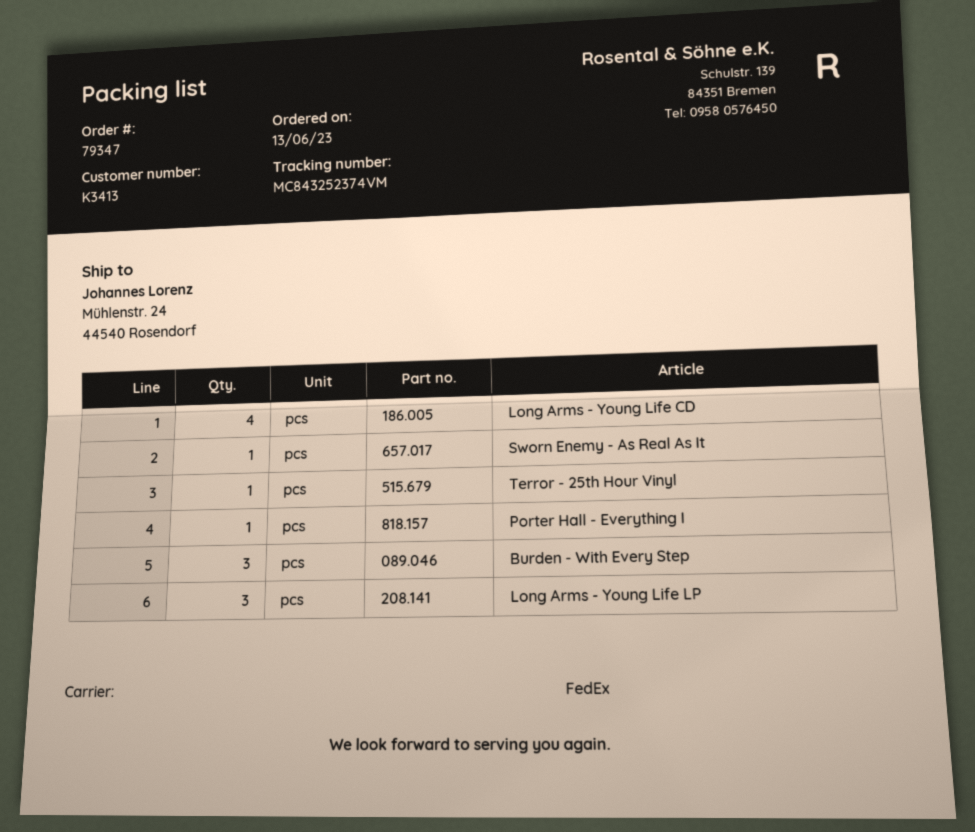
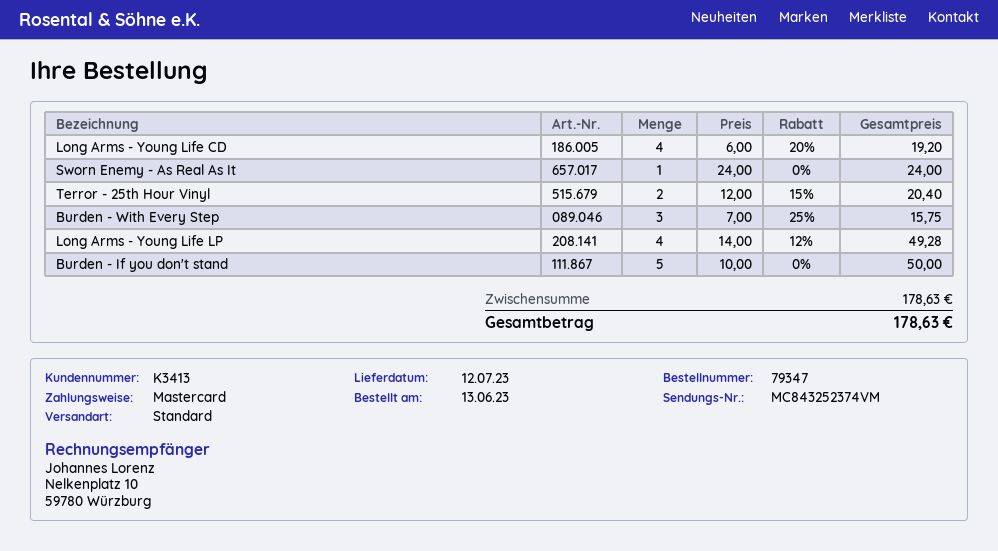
shipping method: FedEx -> standard
Terror - 25th Hour Vinyl: 1 -> 2
Porter Hall - Everything I: 1 -> none
Long Arms - Young Life LP: 3 -> 4
Burden - If you don't stand: none -> 5

